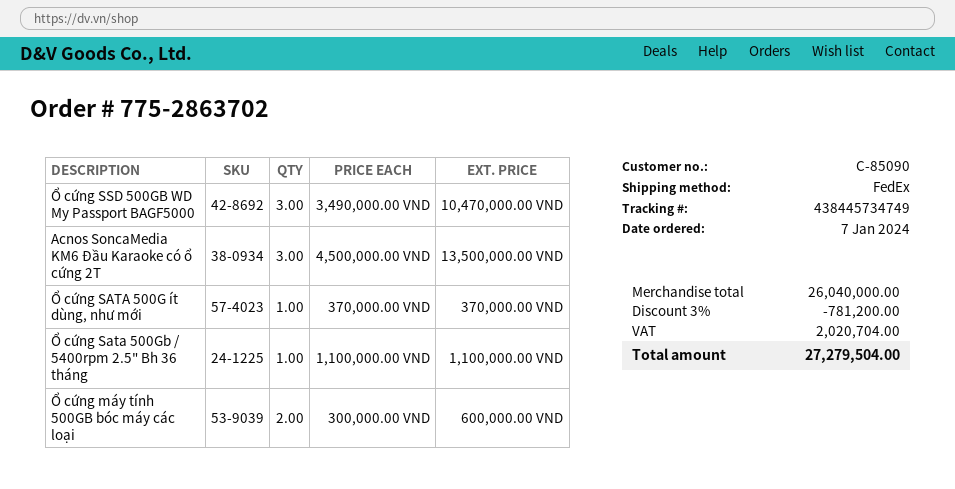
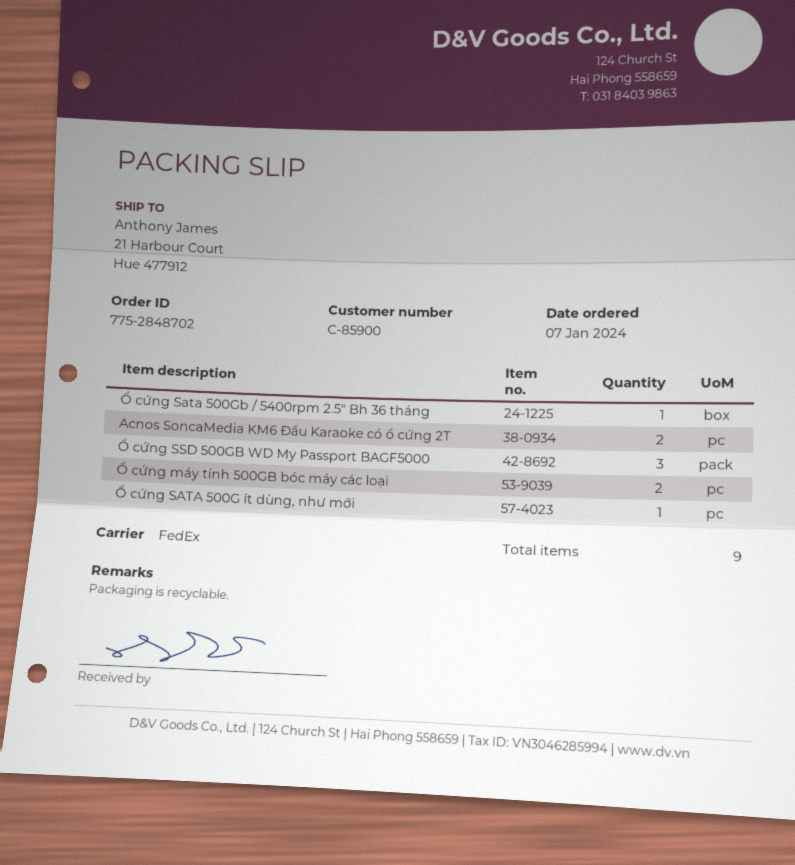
order number: 775-2863702 -> 775-2848702
customer number: C-85090 -> C-85900
Acnos SoncaMedia KM6 Đầu Karaoke có ổ cứng 2T: 3 -> 2

